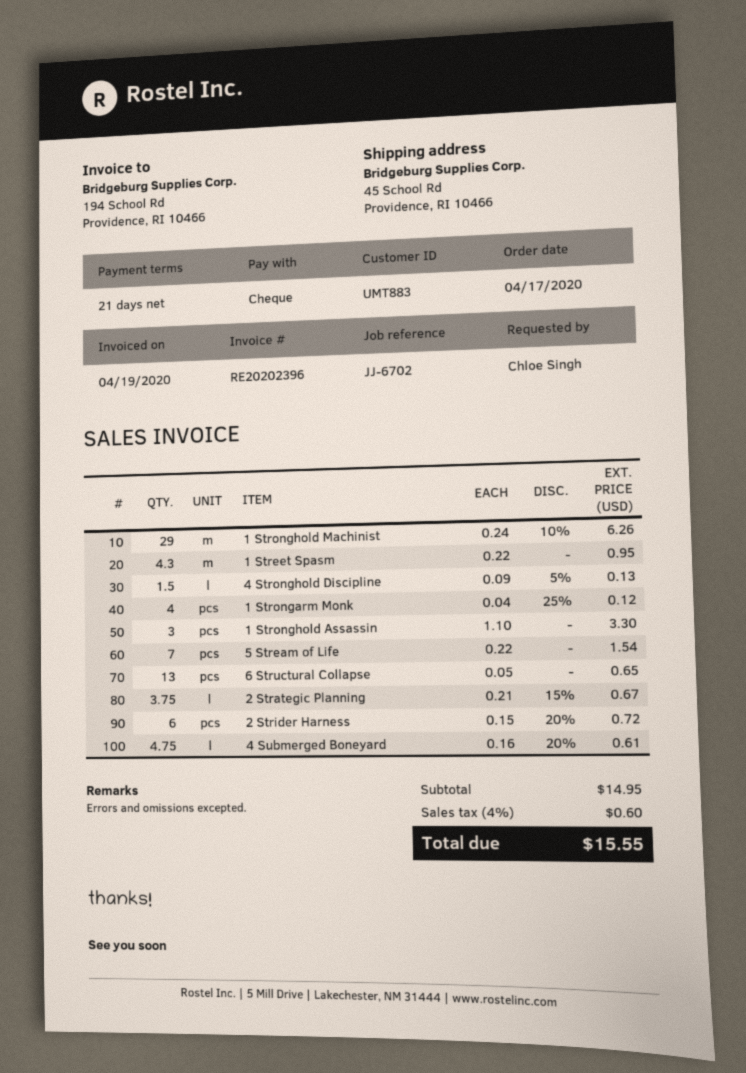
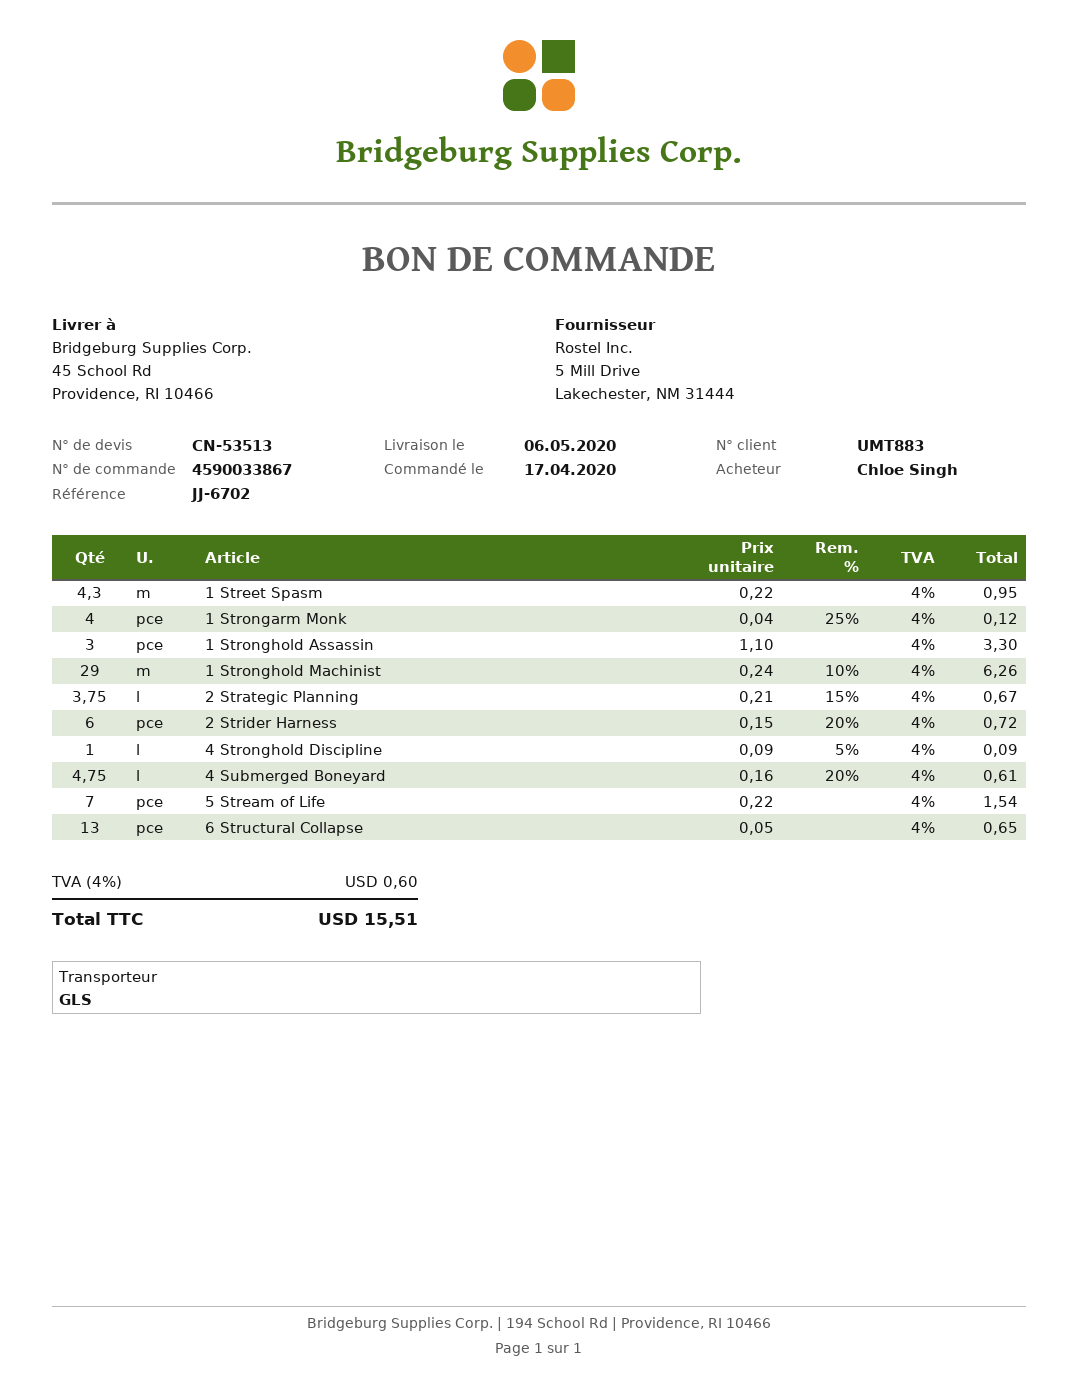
4 Stronghold Discipline: 1.5 x 0.09 - 5% = 0.13 -> 1 x 0.09 - 5% = 0.09
total: 15.55 -> 15.51

